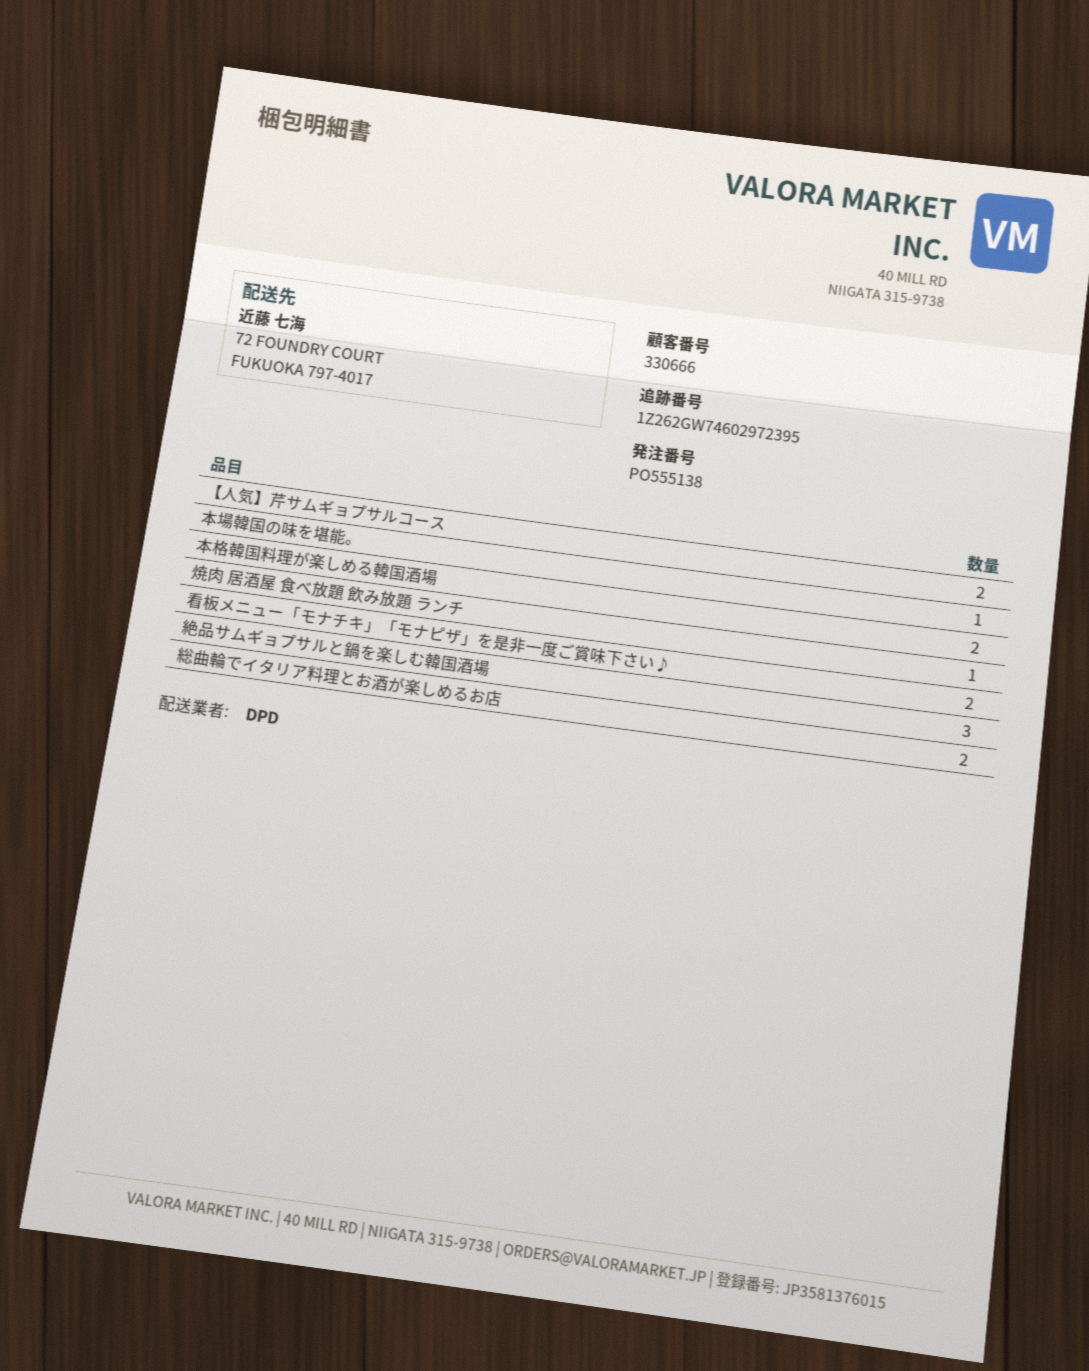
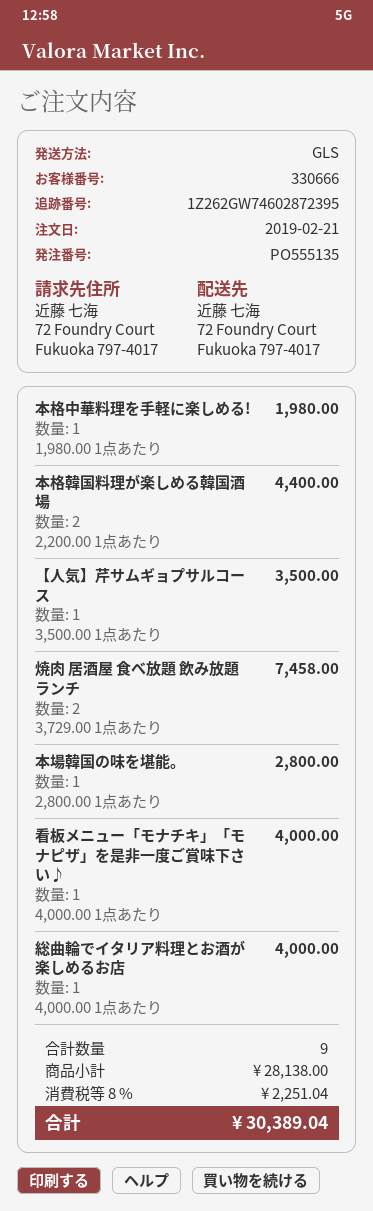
order number: PO555138 -> PO555135
shipping method: DPD -> GLS
tracking number: 1Z262GW74602972395 -> 1Z262GW74602872395
【人気】芹サムギョプサルコース: 2 -> 1
焼肉 居酒屋 食べ放題 飲み放題 ランチ: 1 -> 2
看板メニュー「モナチキ」「モナピザ」を是非一度ご賞味下さい♪: 2 -> 1
絶品サムギョプサルと鍋を楽しむ韓国酒場: 3 -> none
総曲輪でイタリア料理とお酒が楽しめるお店: 2 -> 1
本格中華料理を手軽に楽しめる!: none -> 1

